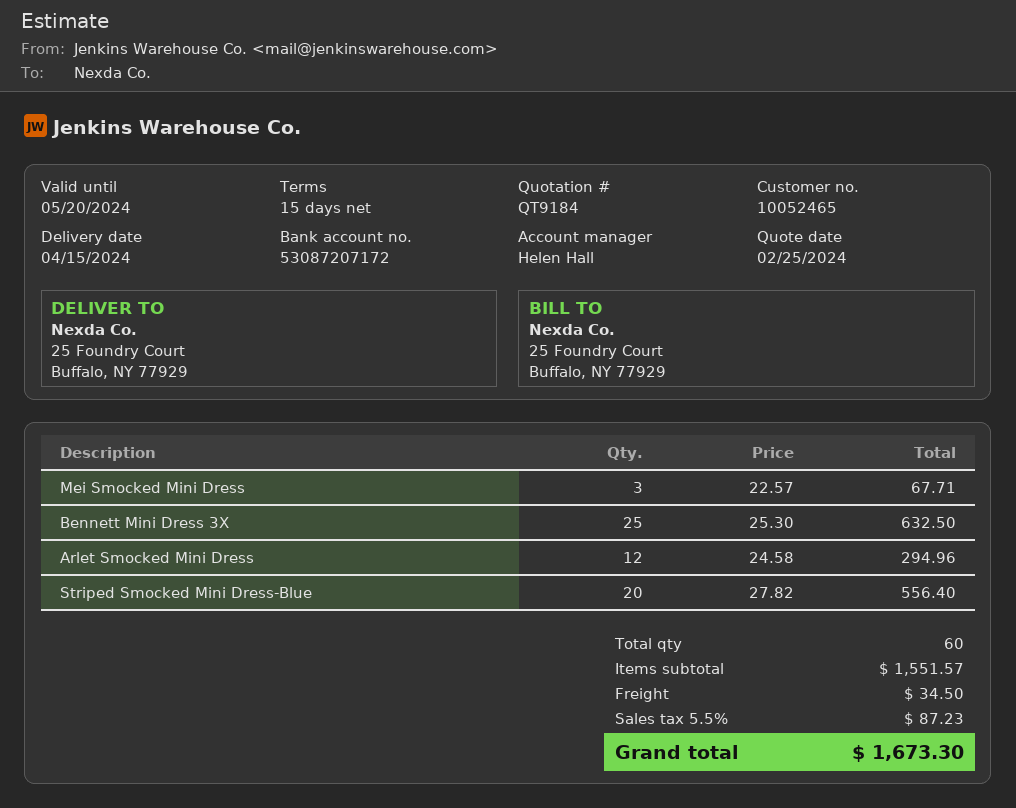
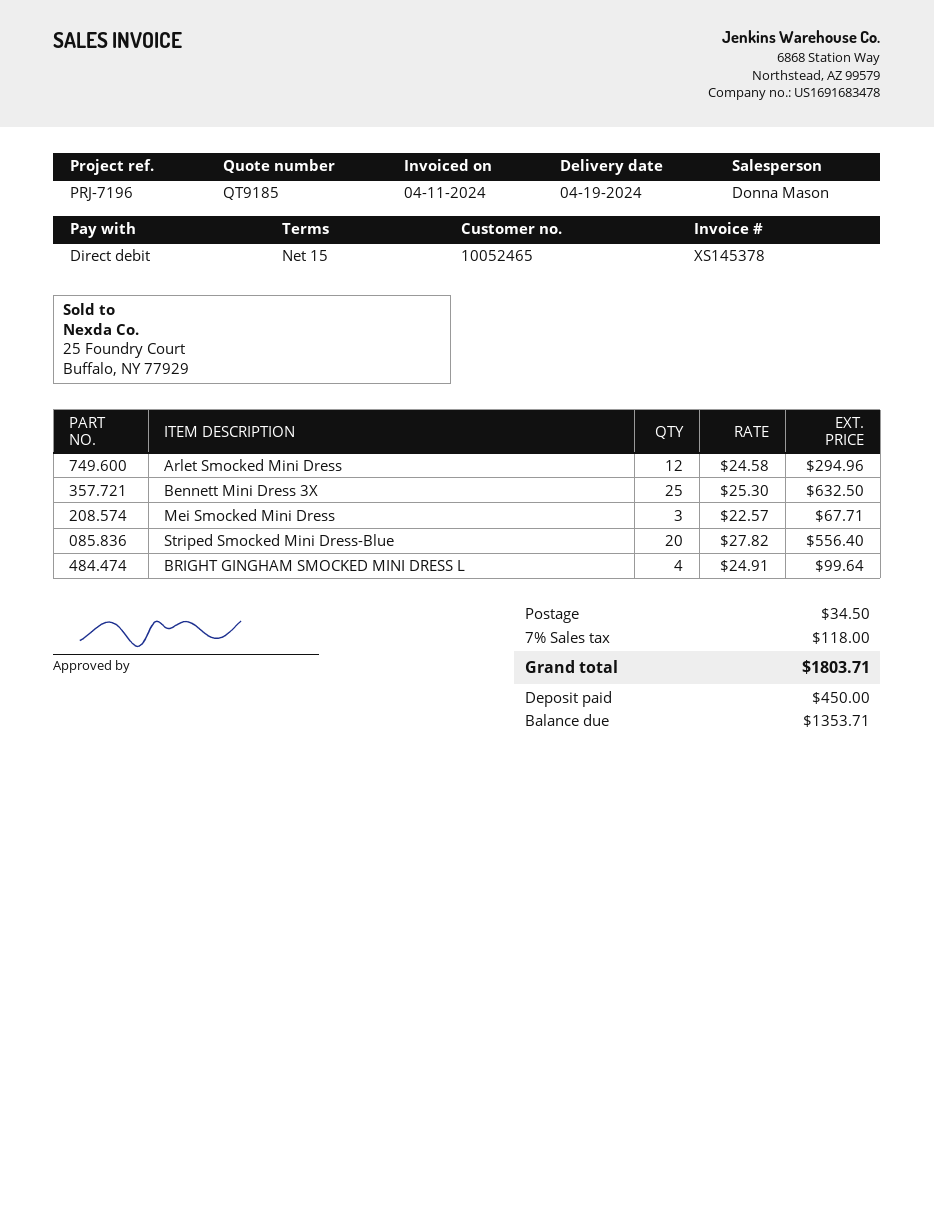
quote number: QT9184 -> QT9185
delivery date: 2024-04-15 -> 2024-04-19
sales rep: Helen Hall -> Donna Mason
BRIGHT GINGHAM SMOCKED MINI DRESS L: none -> 4 x 24.91 = 99.64
tax: 5.5% = 87.23 -> 7% = 118.00
total: 1673.30 -> 1803.71

